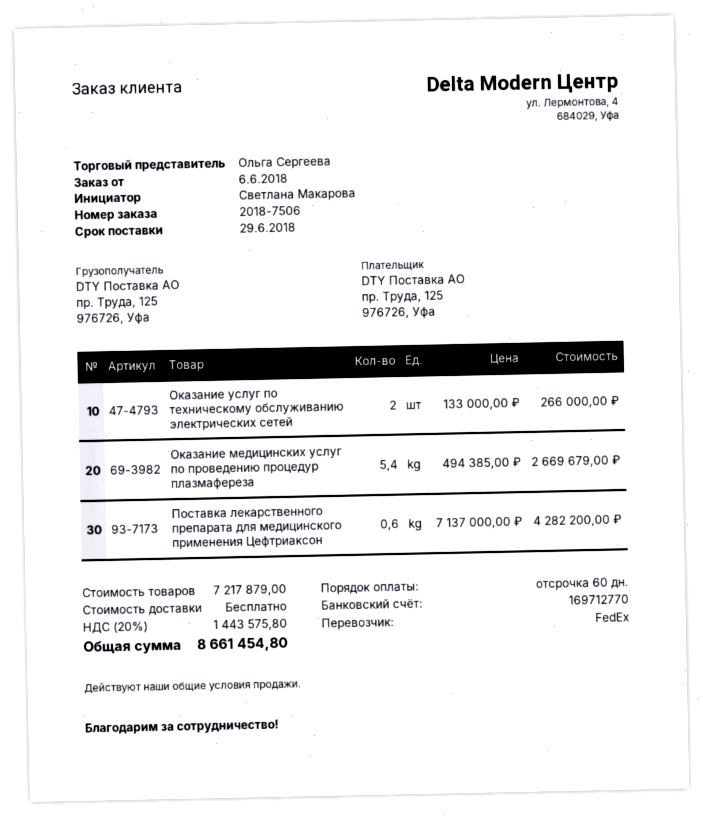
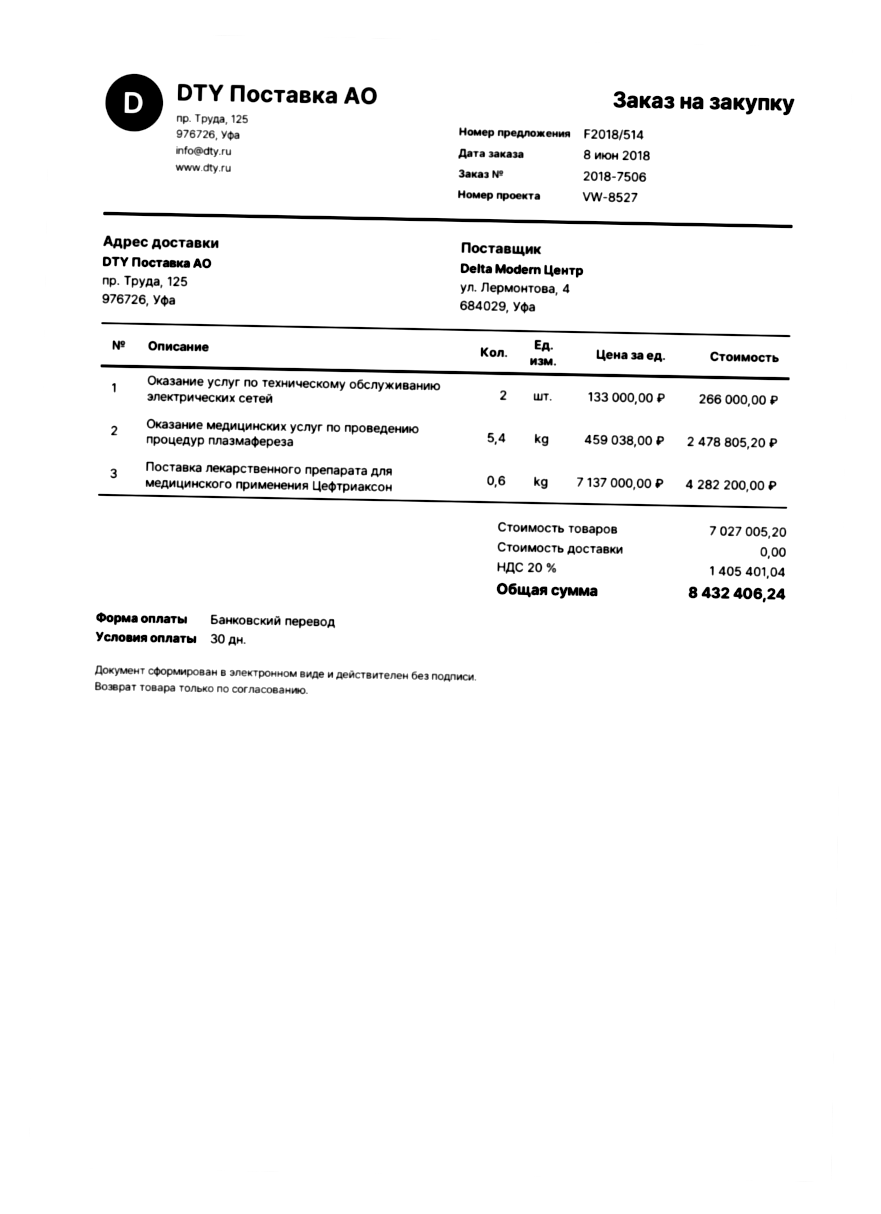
order date: 2018-06-06 -> 2018-06-08
payment terms: 60 days -> 30 days
Оказание медицинских услуг по проведению процедур плазмафереза: 5.4 x 494385.00 = 2669679.00 -> 5.4 x 459038.00 = 2478805.20
subtotal: 7217879.00 -> 7027005.20
tax: 20% = 1443575.80 -> 20% = 1405401.04
total: 8661454.80 -> 8432406.24

